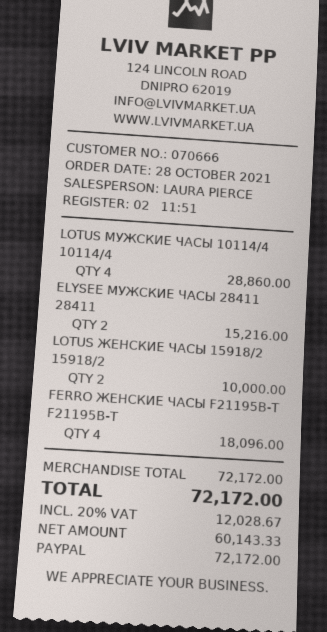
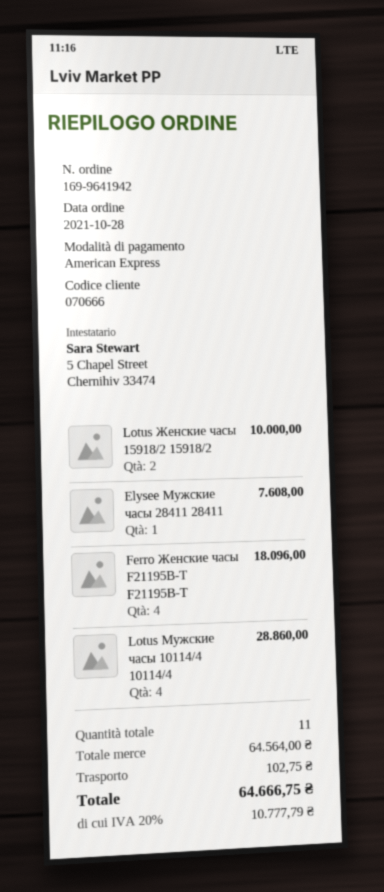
payment method: PayPal -> American Express
ELYSEE МУЖСКИЕ ЧАСЫ 28411 28411: 2 for 15216.00 -> 1 for 7608.00
subtotal: 72172.00 -> 64564.00
shipping: none -> 102.75
tax: 20% = 12028.67 -> 20% = 10777.79
total: 72172.00 -> 64666.75

